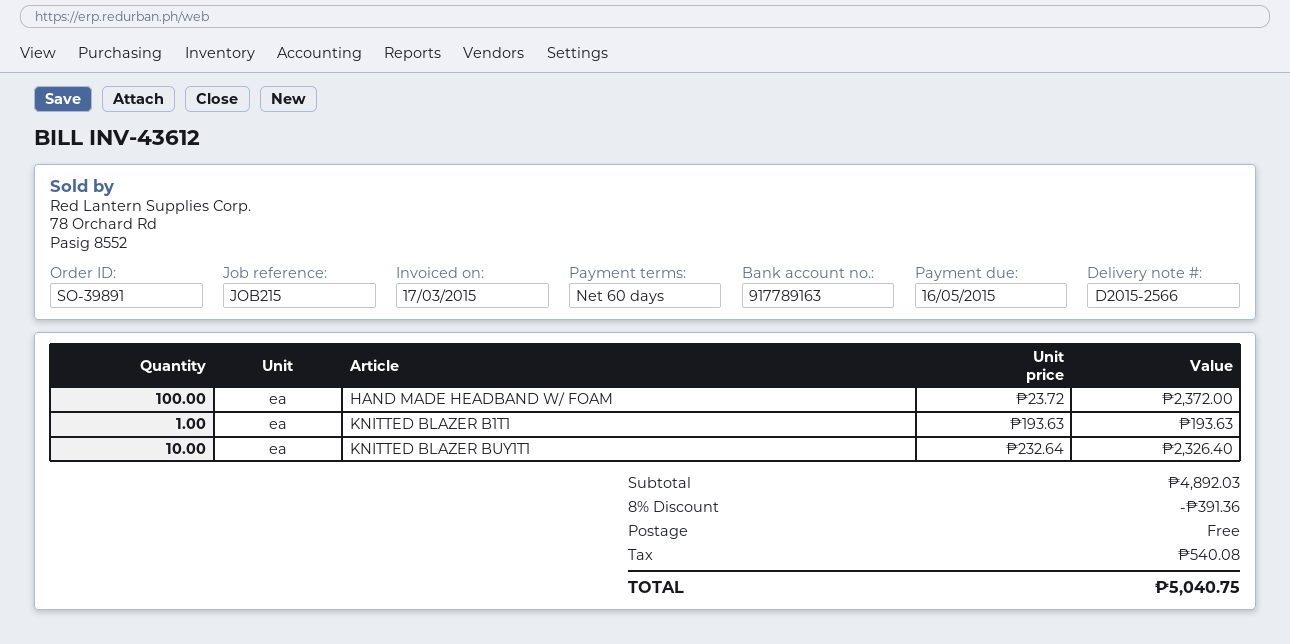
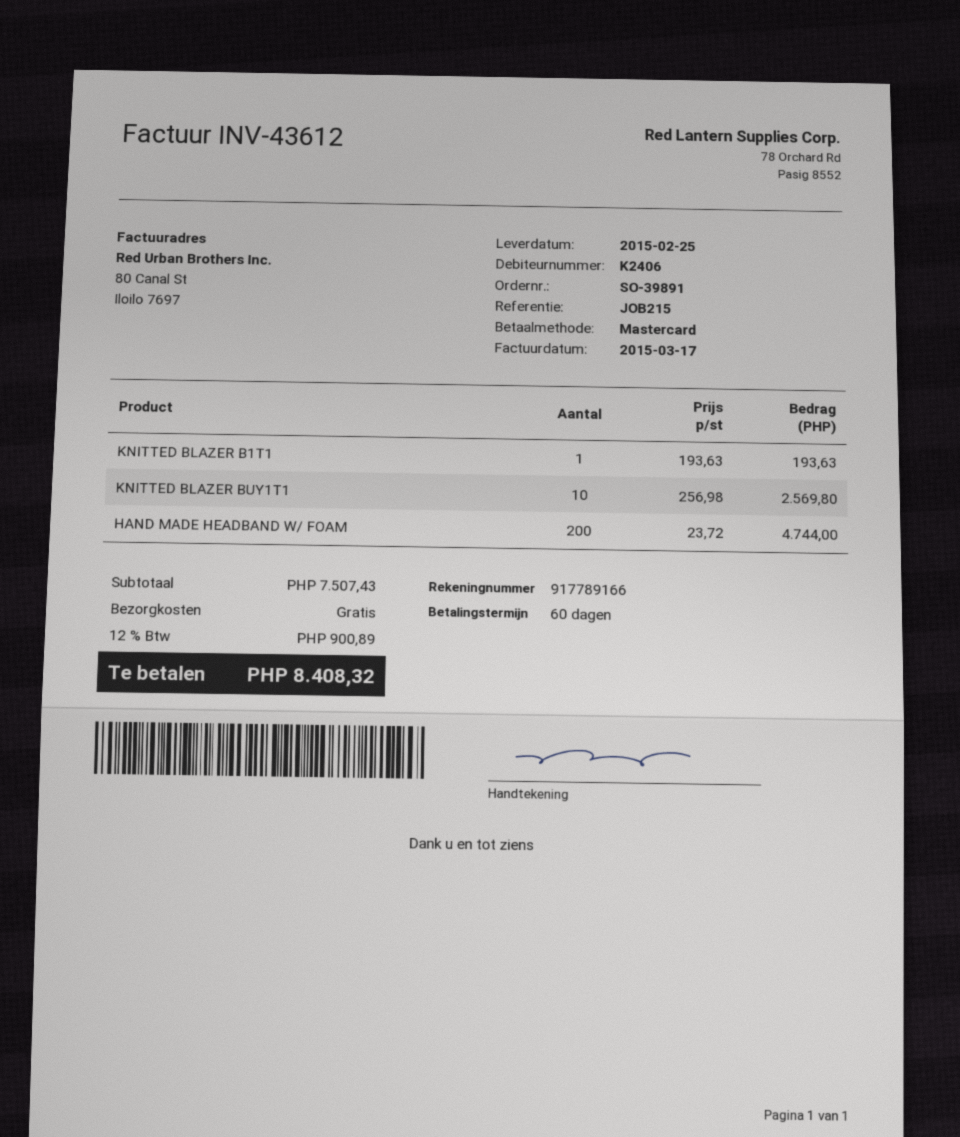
bank account: 917789163 -> 917789166
HAND MADE HEADBAND W/ FOAM: 100 x 23.72 = 2372.00 -> 200 x 23.72 = 4744.00
KNITTED BLAZER BUY1T1: 10 x 232.64 = 2326.40 -> 10 x 256.98 = 2569.80
subtotal: 4892.03 -> 7507.43
discount: 8% = 391.36 -> none
tax: 540.08 -> 900.89
total: 5040.75 -> 8408.32

